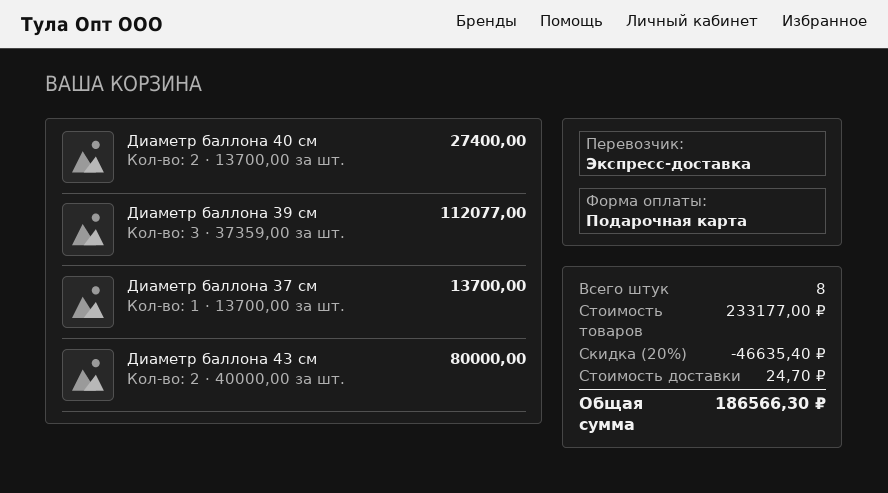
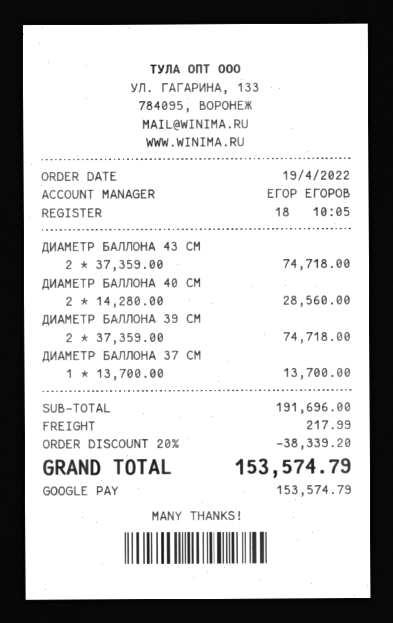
payment method: gift card -> Google Pay
Диаметр баллона 40 см: 2 x 13700.00 = 27400.00 -> 2 x 14280.00 = 28560.00
Диаметр баллона 39 см: 3 x 37359.00 = 112077.00 -> 2 x 37359.00 = 74718.00
Диаметр баллона 43 см: 2 x 40000.00 = 80000.00 -> 2 x 37359.00 = 74718.00
subtotal: 233177.00 -> 191696.00
discount: 20% = 46635.40 -> 20% = 38339.20
shipping: 24.70 -> 217.99
total: 186566.30 -> 153574.79

